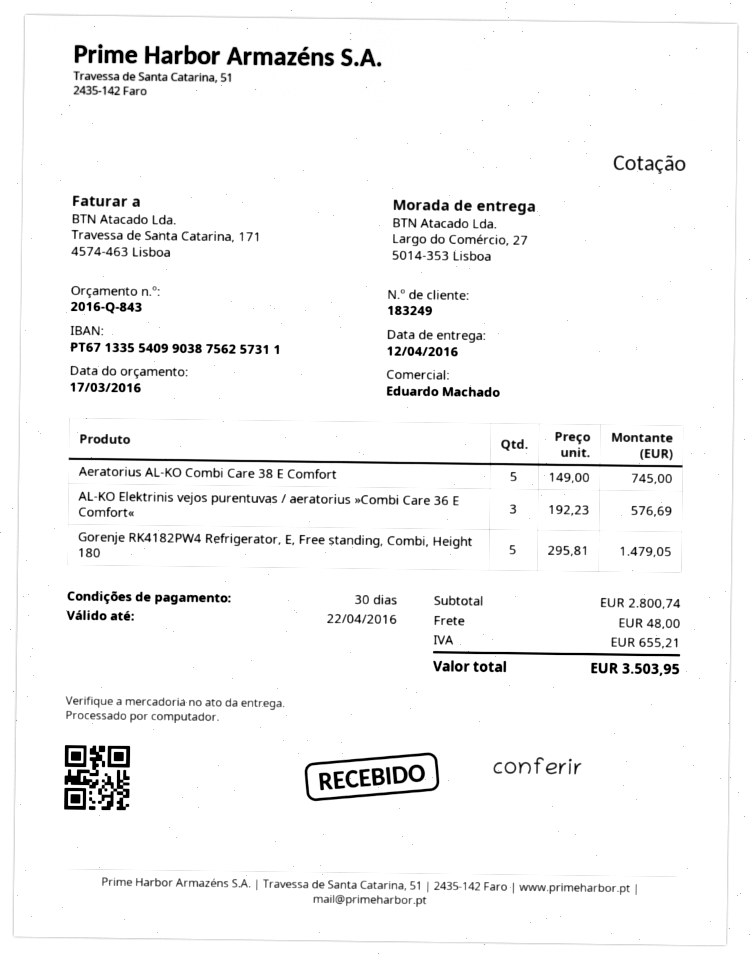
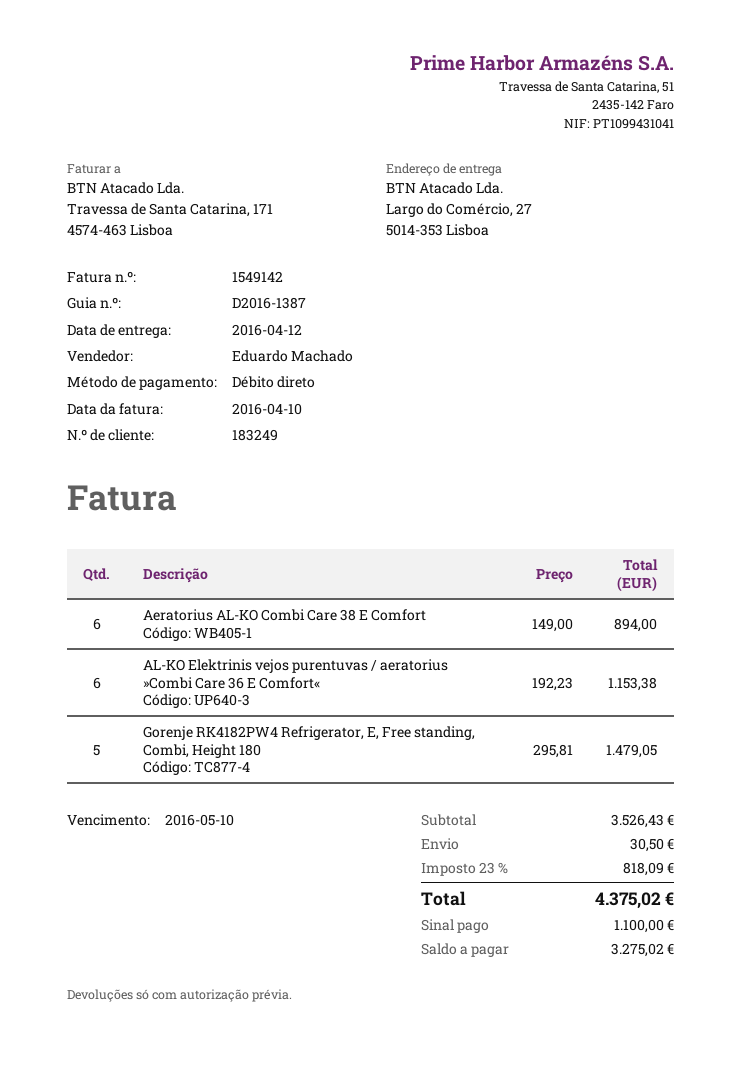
Aeratorius AL-KO Combi Care 38 E Comfort: 5 x 149.00 = 745.00 -> 6 x 149.00 = 894.00
AL-KO Elektrinis vejos purentuvas / aeratorius »Combi Care 36 E Comfort«: 3 x 192.23 = 576.69 -> 6 x 192.23 = 1153.38
subtotal: 2800.74 -> 3526.43
shipping: 48.00 -> 30.50
tax: 655.21 -> 818.09
total: 3503.95 -> 4375.02

